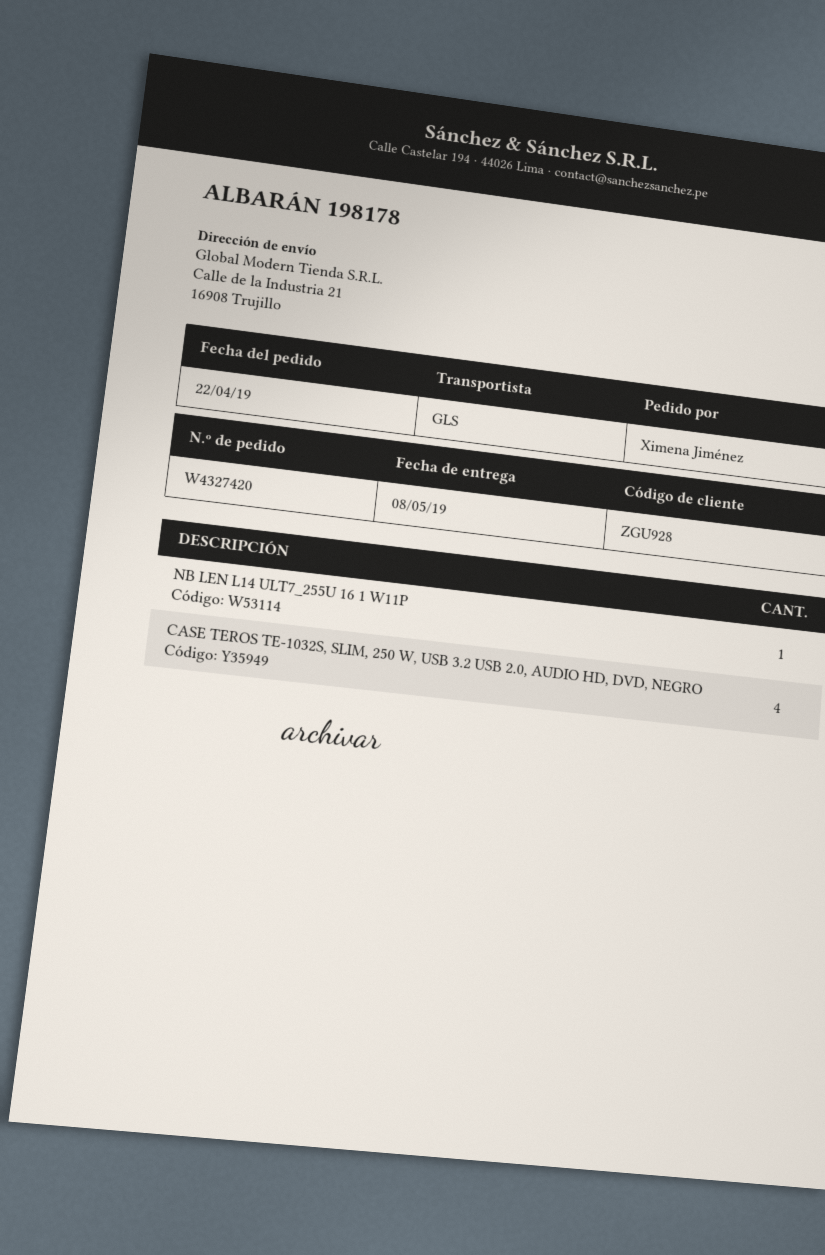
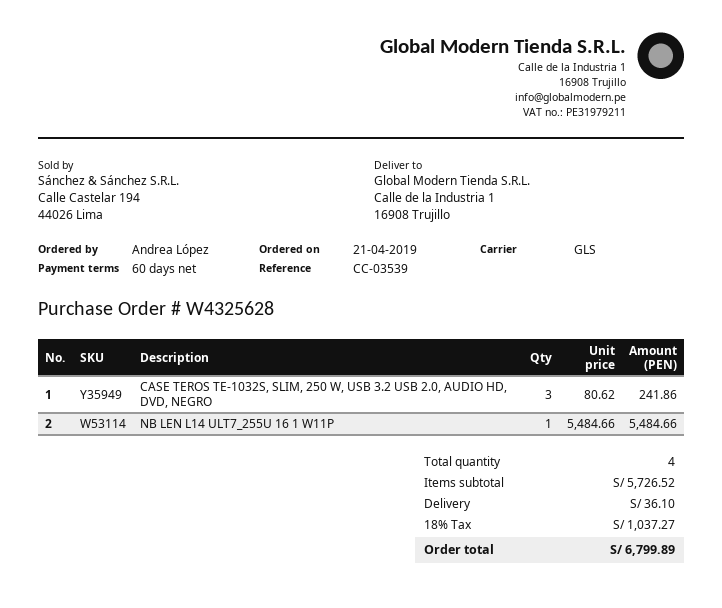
order number: W4327420 -> W4325628
order date: 2019-04-22 -> 2019-04-21
ordered by: Ximena Jiménez -> Andrea López
ship to: Calle de la Industria 21, 16908 Trujillo -> Calle de la Industria 1, 16908 Trujillo
CASE TEROS TE-1032S, SLIM, 250 W, USB 3.2 USB 2.0, AUDIO HD, DVD, NEGRO: 4 -> 3

